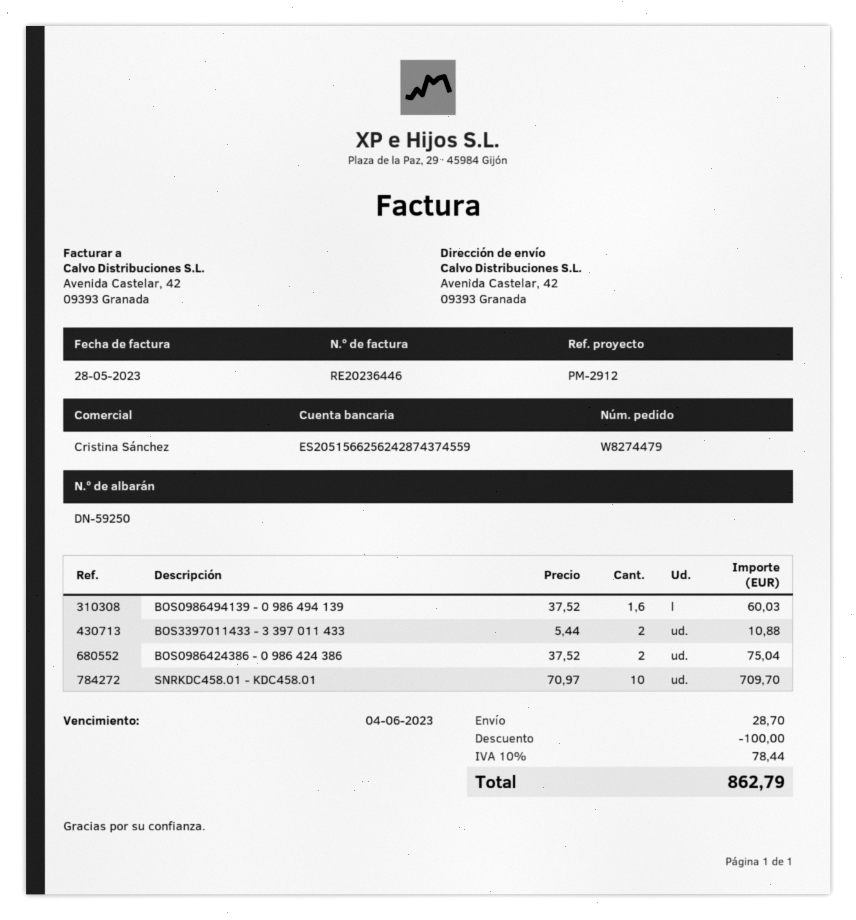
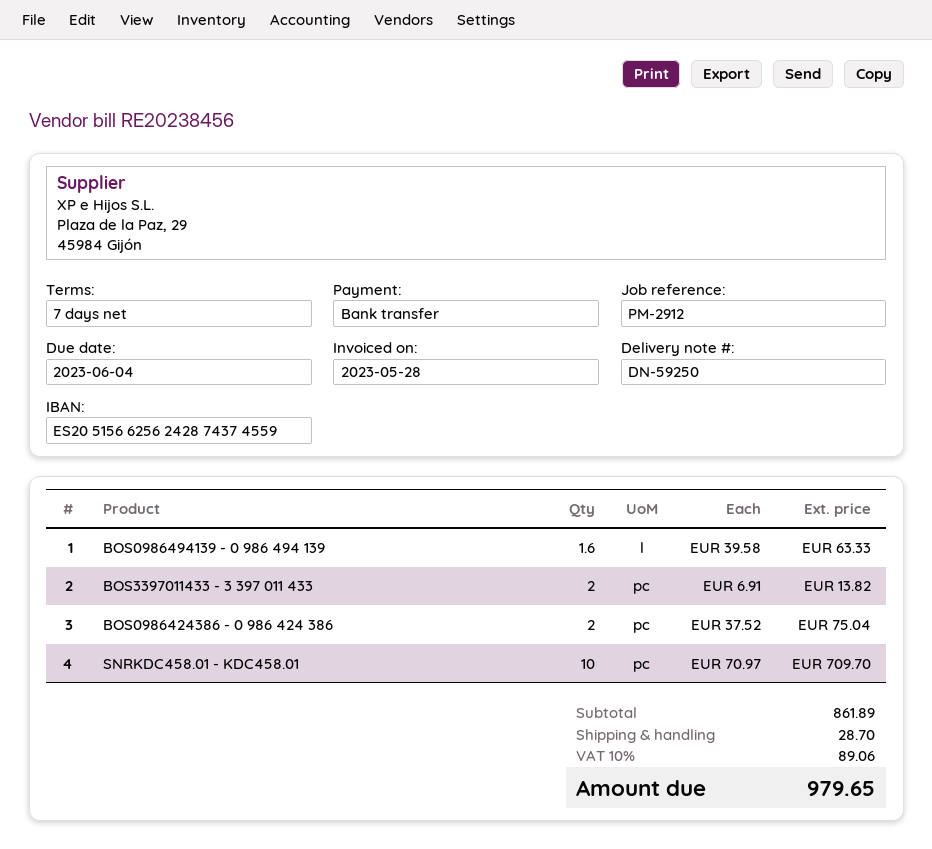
invoice number: RE20236446 -> RE20238456
BOS0986494139 - 0 986 494 139: 1.6 x 37.52 = 60.03 -> 1.6 x 39.58 = 63.33
BOS3397011433 - 3 397 011 433: 2 x 5.44 = 10.88 -> 2 x 6.91 = 13.82
discount: 100.00 -> none
tax: 10% = 78.44 -> 10% = 89.06
total: 862.79 -> 979.65

